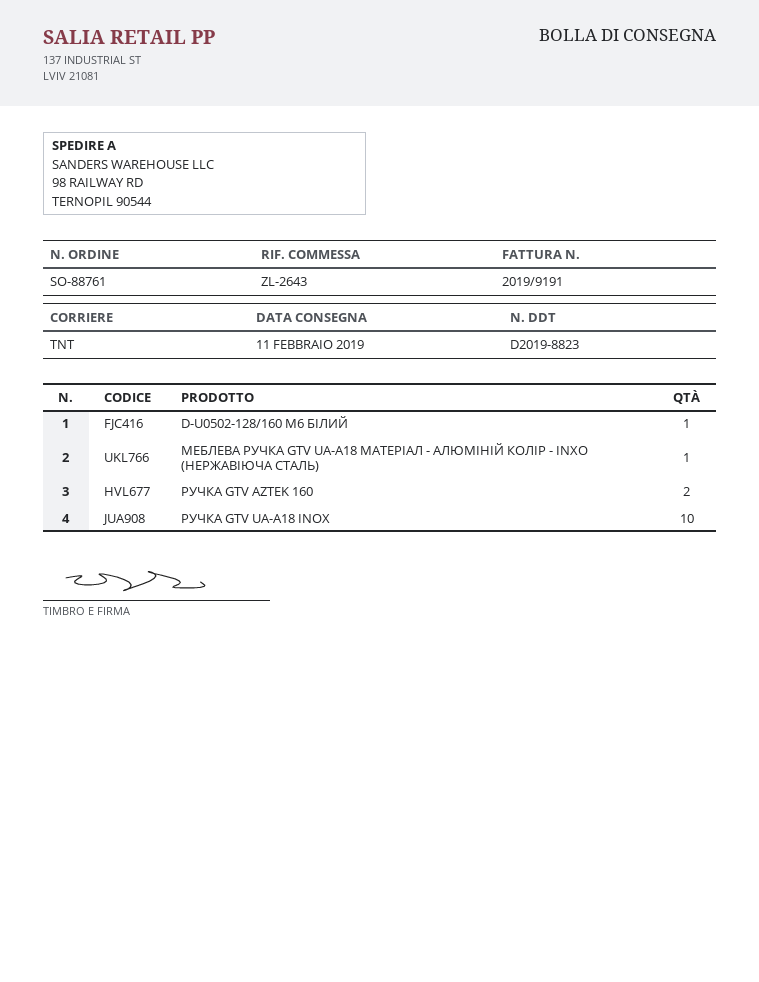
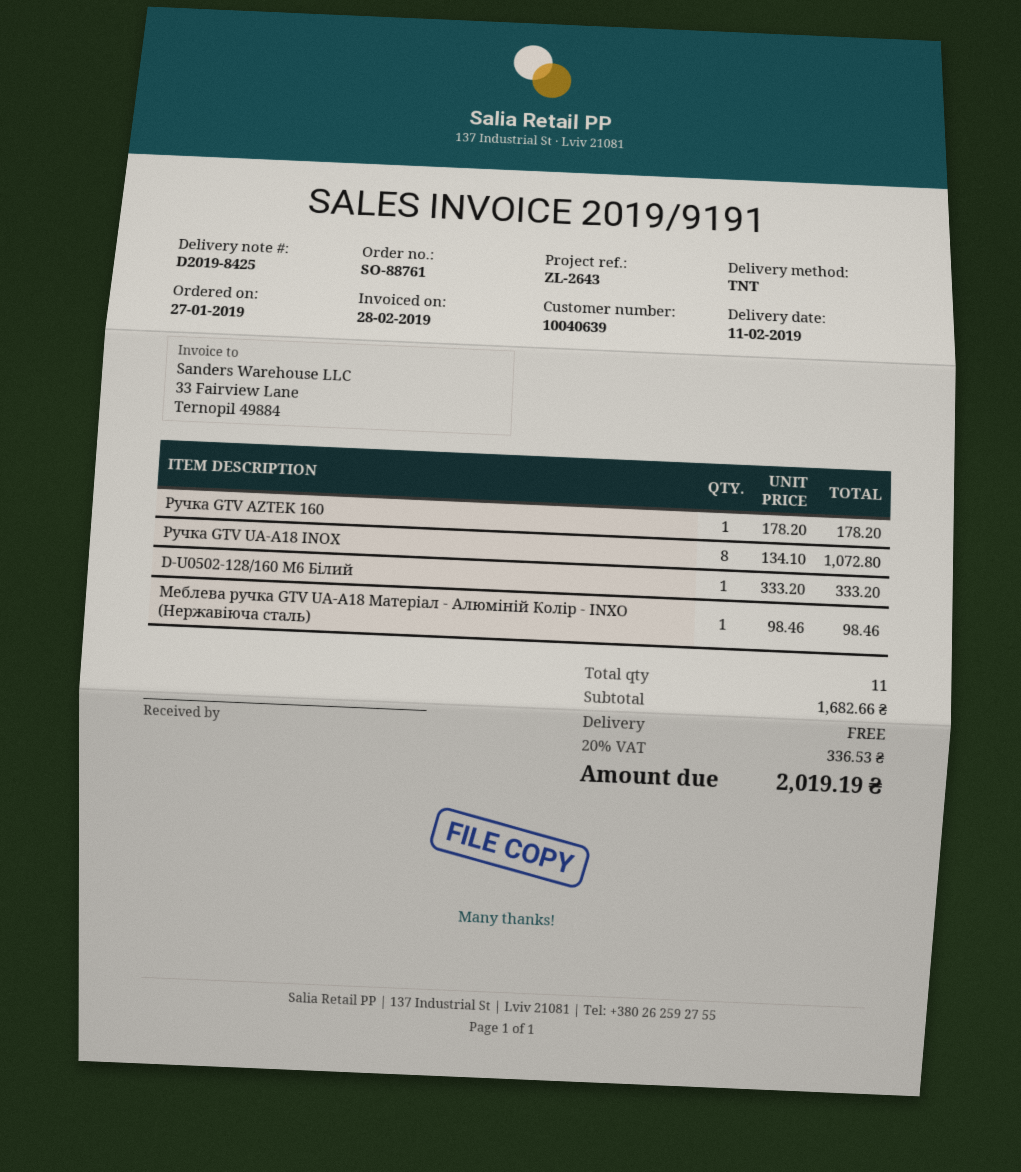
delivery note number: D2019-8823 -> D2019-8425
РУЧКА GTV AZTEK 160: 2 -> 1
РУЧКА GTV UA-A18 INOX: 10 -> 8

